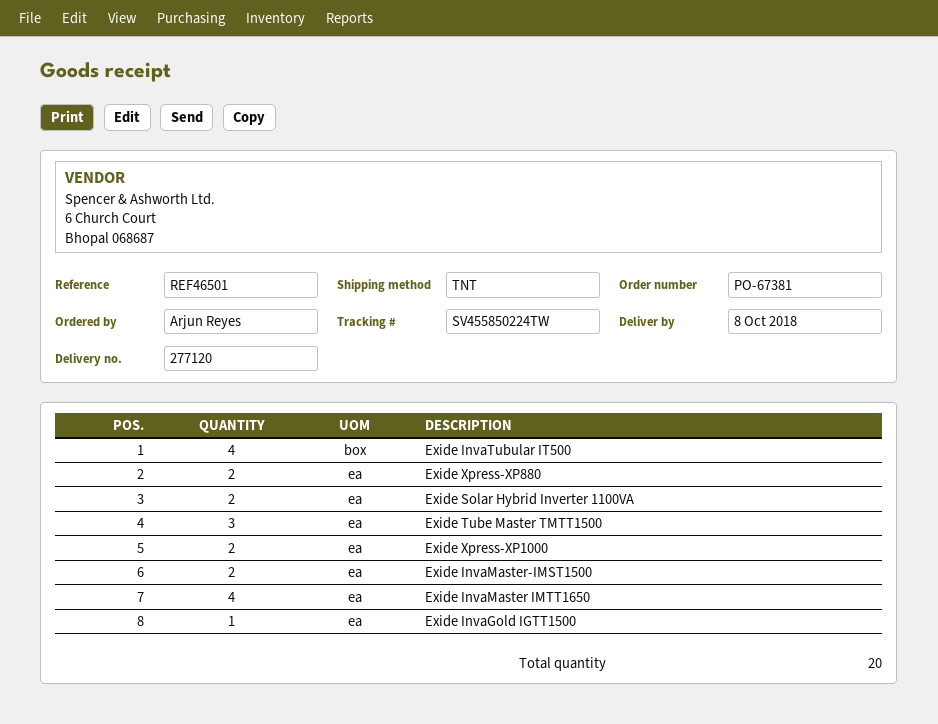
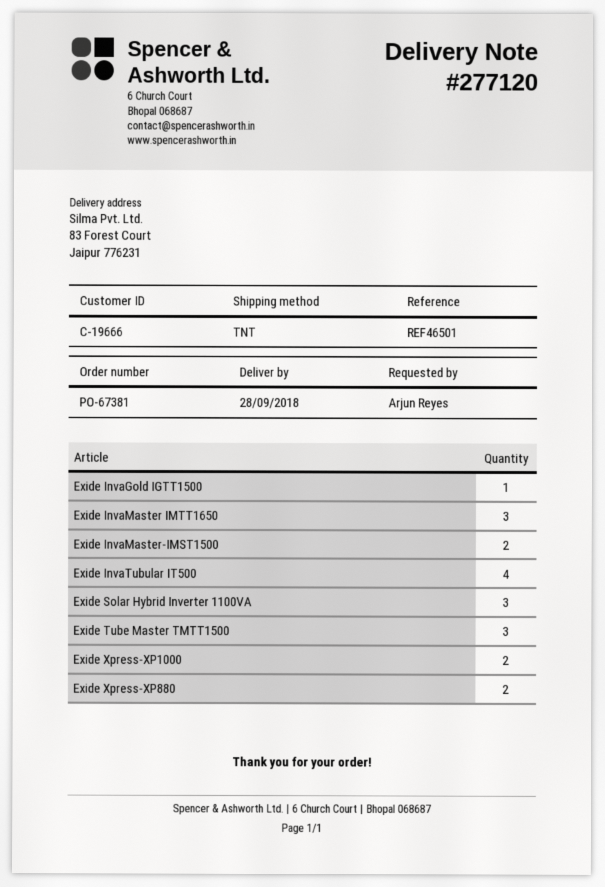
delivery date: 2018-10-08 -> 2018-09-28
Exide Solar Hybrid Inverter 1100VA: 2 -> 3
Exide InvaMaster IMTT1650: 4 -> 3

